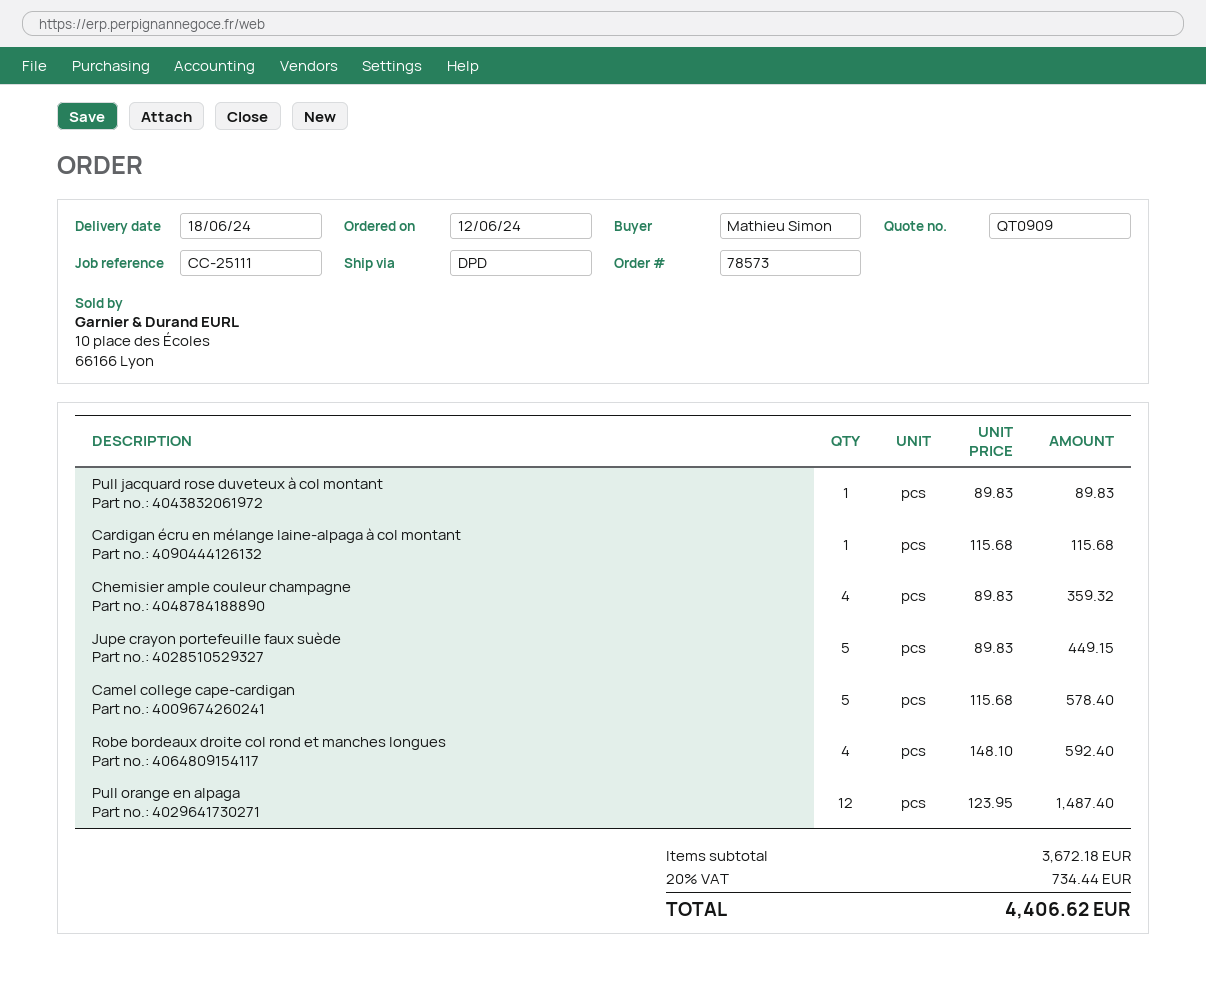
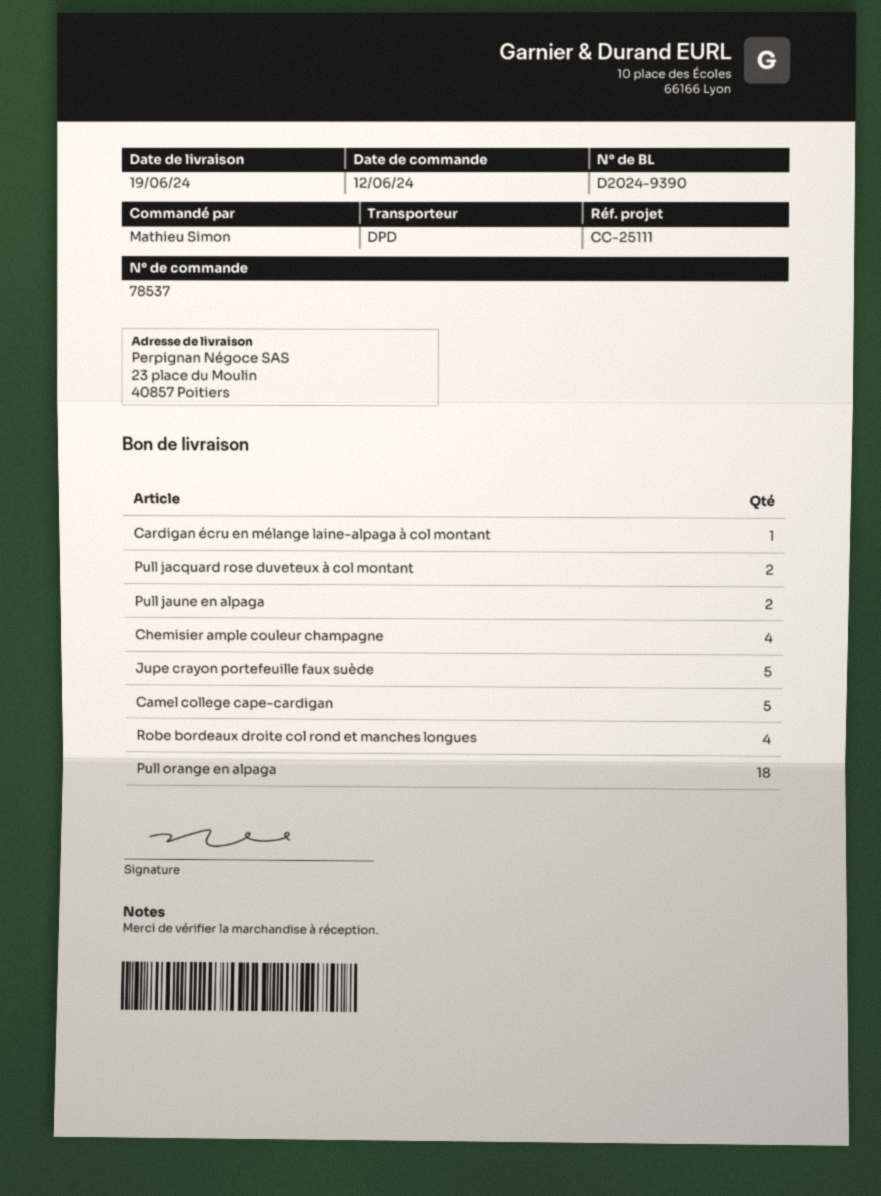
order number: 78573 -> 78537
delivery date: 2024-06-18 -> 2024-06-19
Pull jacquard rose duveteux à col montant: 1 -> 2
Pull orange en alpaga: 12 -> 18
Pull jaune en alpaga: none -> 2

